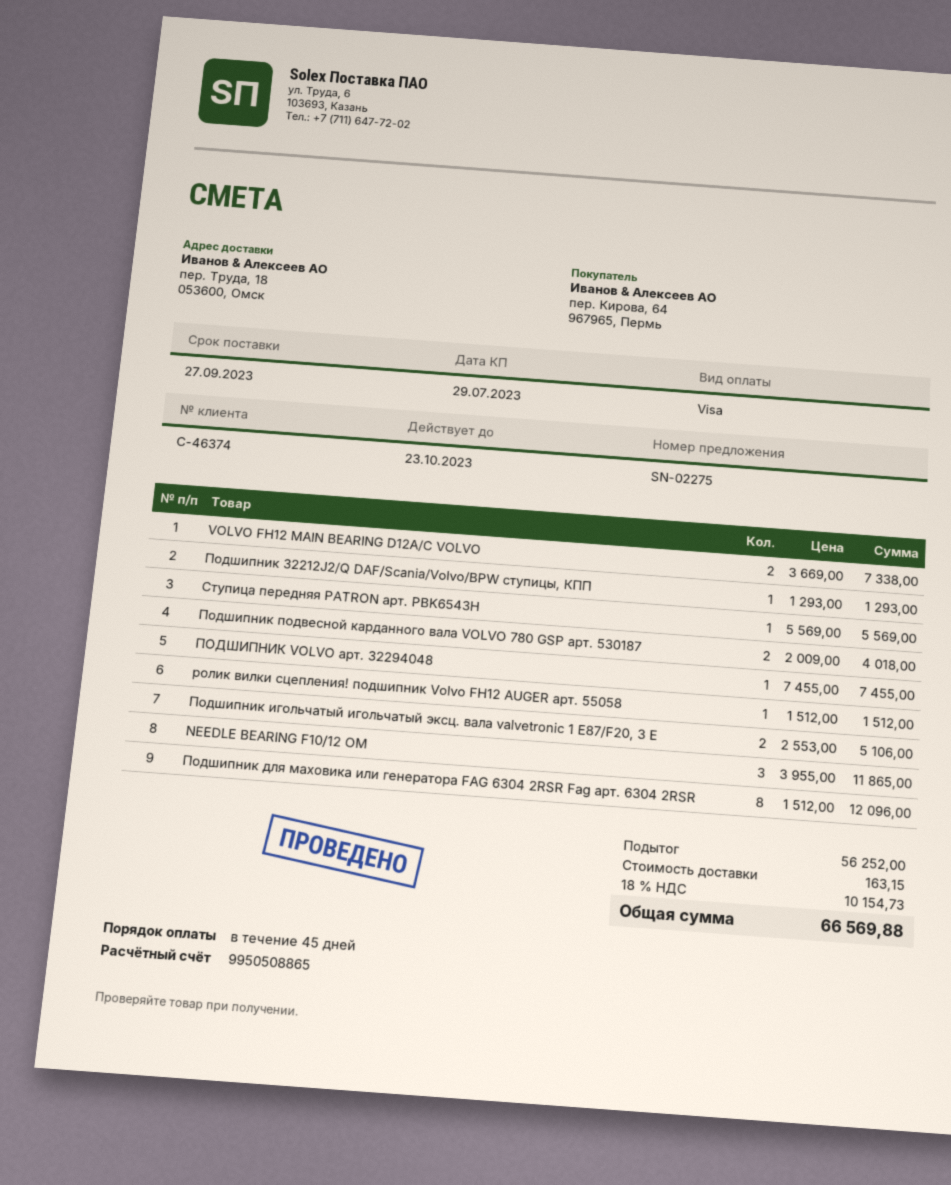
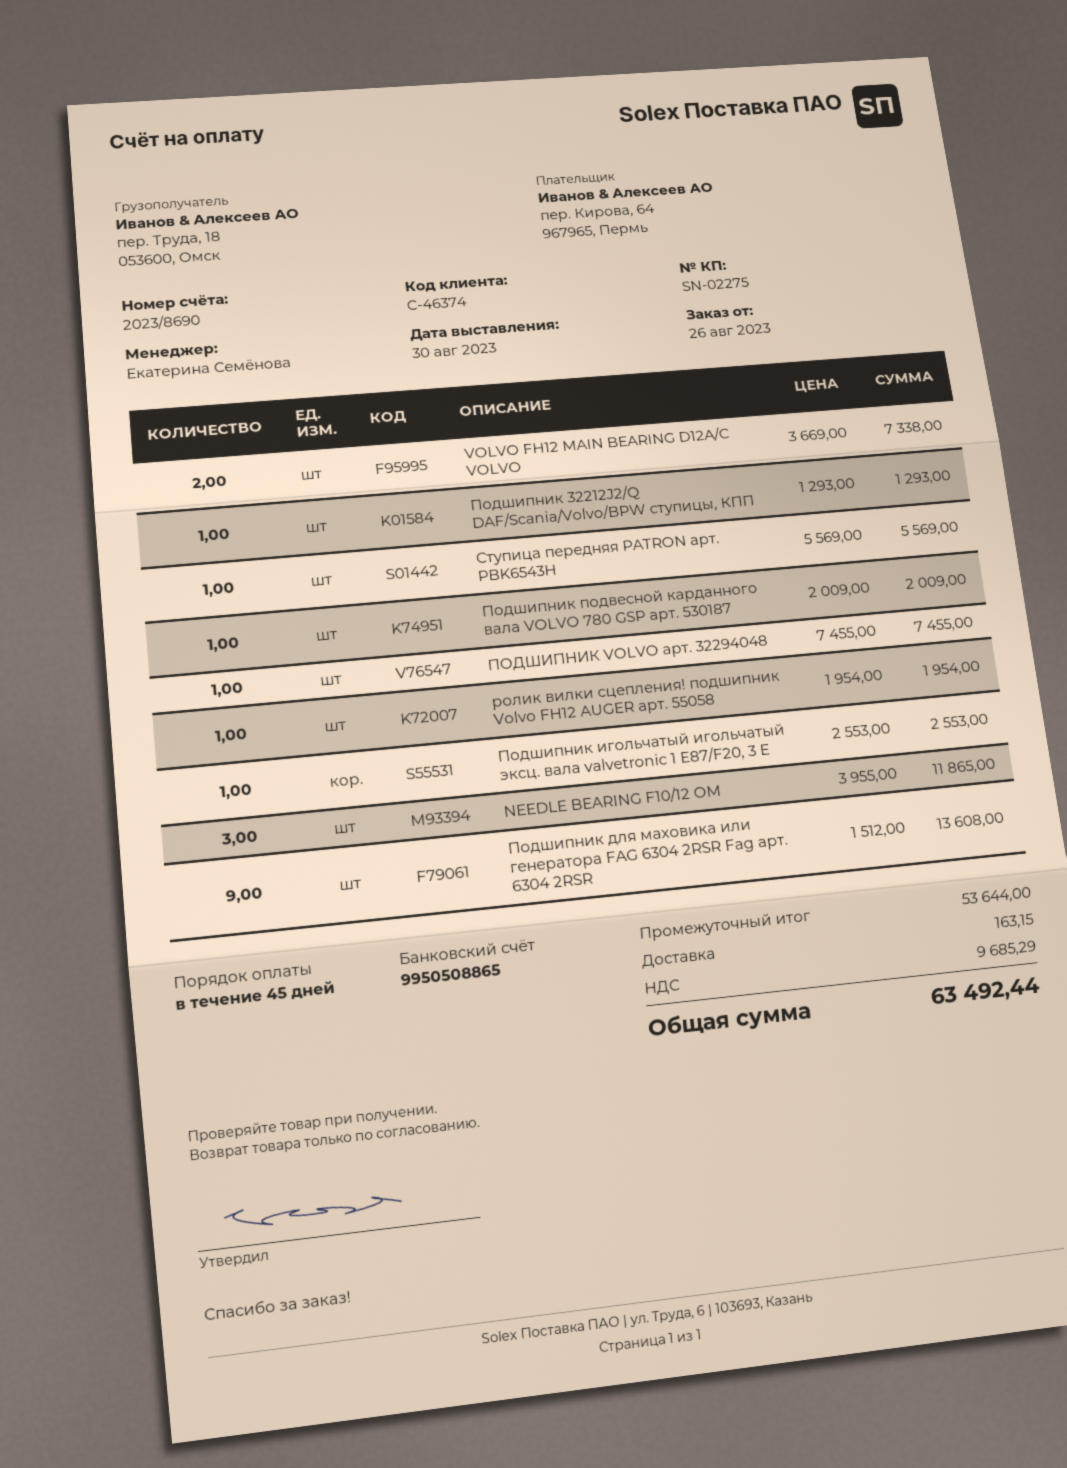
Подшипник подвесной карданного вала VOLVO 780 GSP арт. 530187: 2 x 2009.00 = 4018.00 -> 1 x 2009.00 = 2009.00
ролик вилки сцепления! подшипник Volvo FH12 AUGER арт. 55058: 1 x 1512.00 = 1512.00 -> 1 x 1954.00 = 1954.00
Подшипник игольчатый игольчатый эксц. вала valvetronic 1 E87/F20, 3 E: 2 x 2553.00 = 5106.00 -> 1 x 2553.00 = 2553.00
Подшипник для маховика или генератора FAG 6304 2RSR Fag арт. 6304 2RSR: 8 x 1512.00 = 12096.00 -> 9 x 1512.00 = 13608.00
subtotal: 56252.00 -> 53644.00
tax: 10154.73 -> 9685.29
total: 66569.88 -> 63492.44

